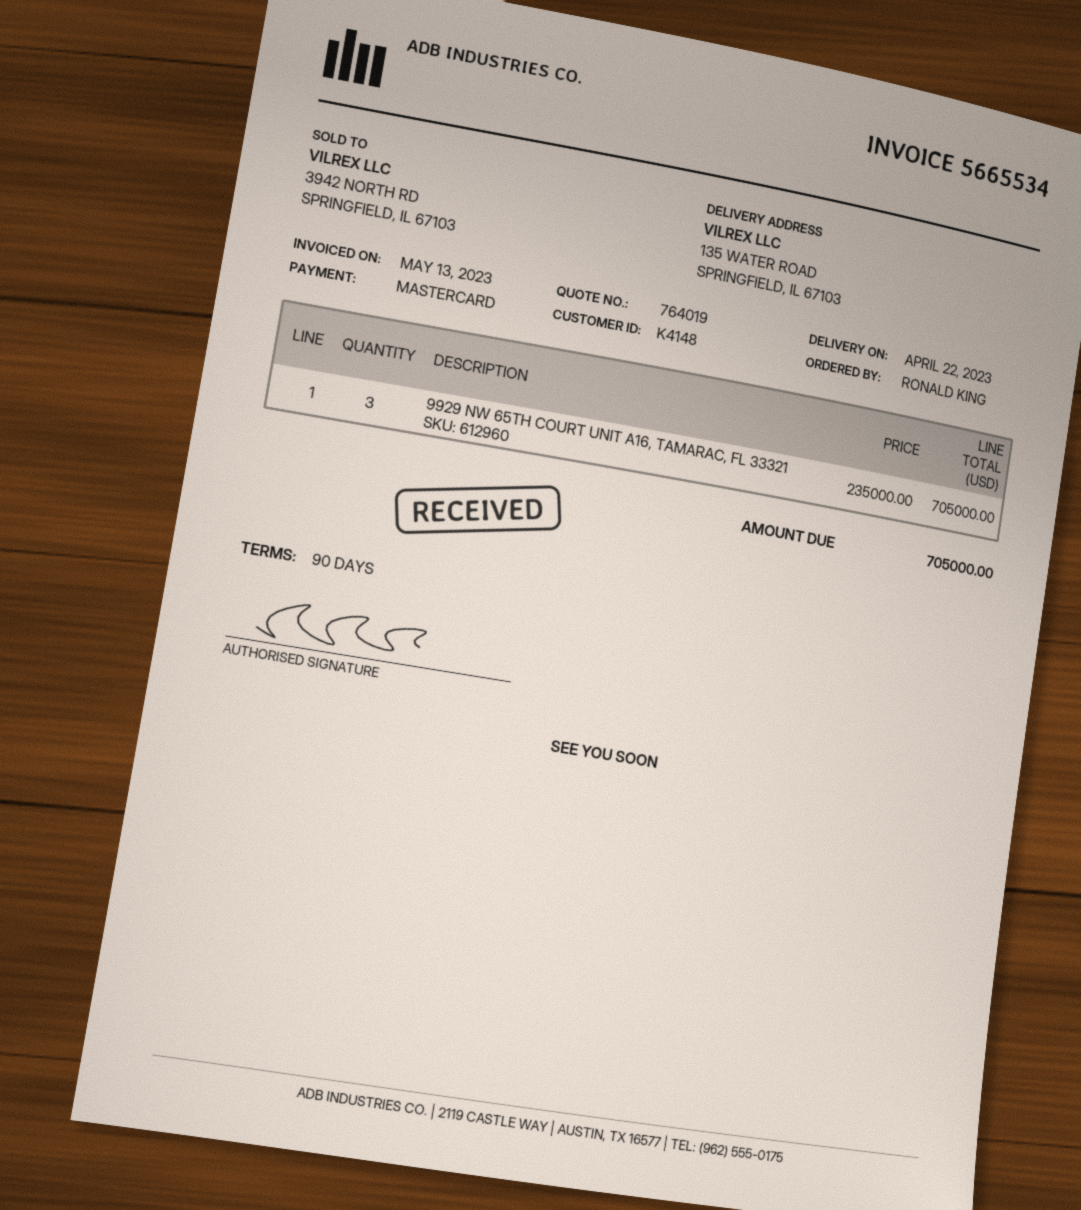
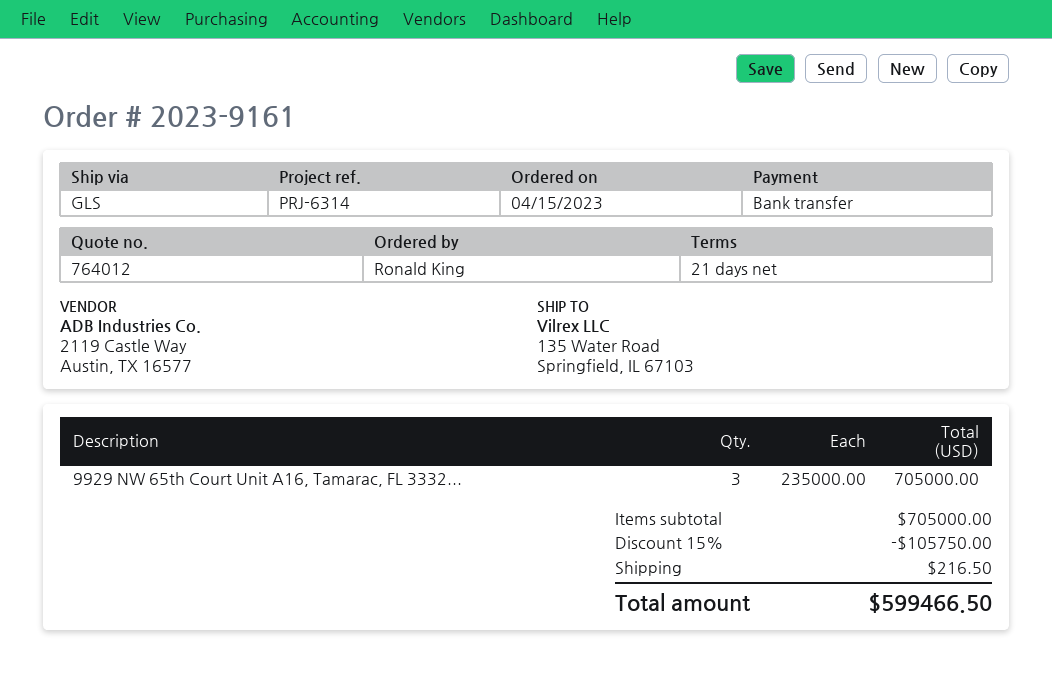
quote number: 764019 -> 764012
payment terms: 90 days -> 21 days
payment method: Mastercard -> bank transfer
discount: none -> 15% = 105750.00
shipping: none -> 216.50
total: 705000.00 -> 599466.50

